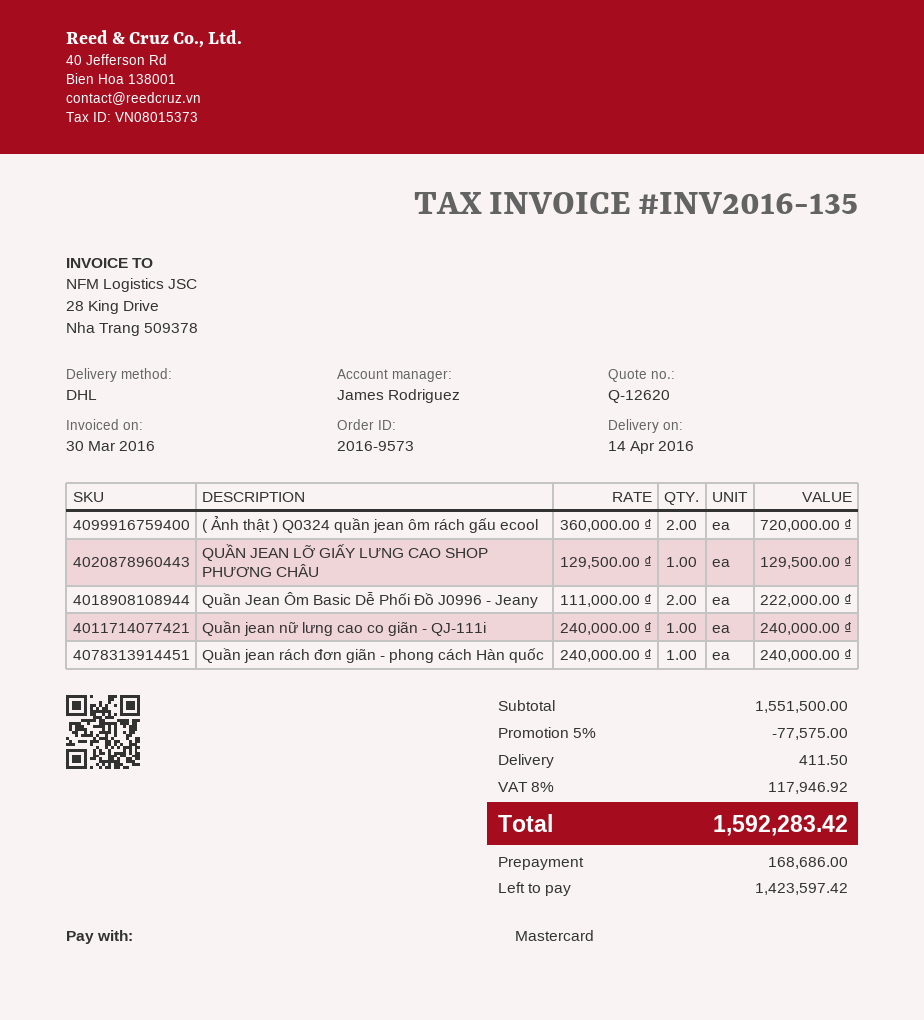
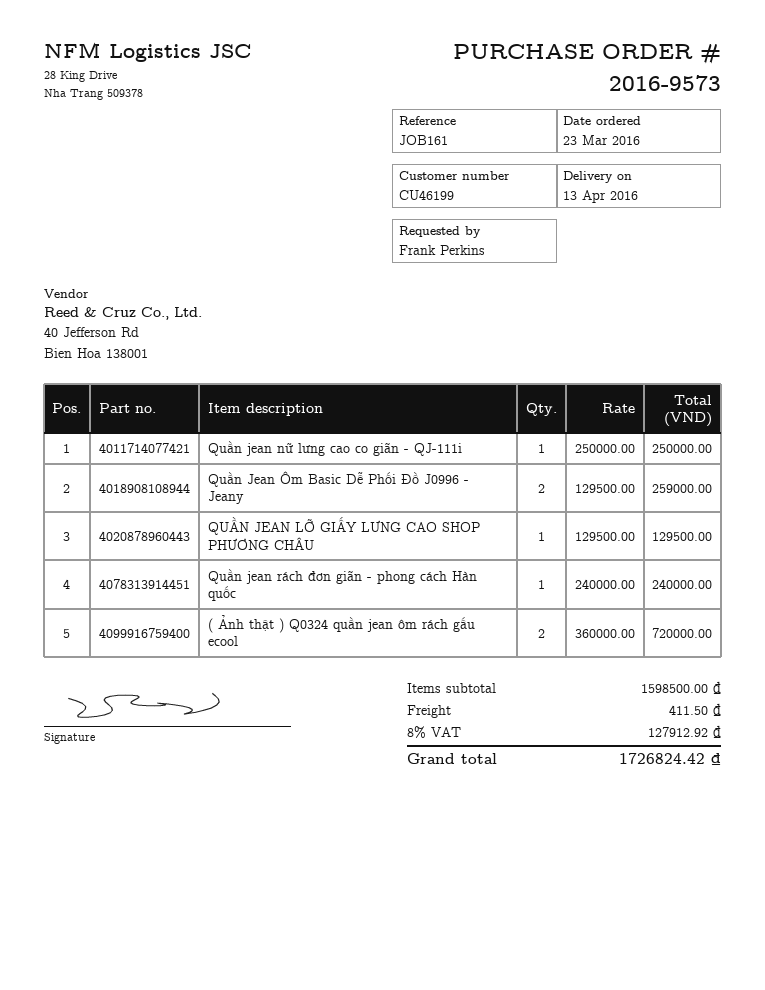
delivery date: 2016-04-14 -> 2016-04-13
Quần Jean Ôm Basic Dễ Phối Đồ J0996 - Jeany: 2 x 111000.00 = 222000.00 -> 2 x 129500.00 = 259000.00
Quần jean nữ lưng cao co giãn - QJ-111i: 1 x 240000.00 = 240000.00 -> 1 x 250000.00 = 250000.00
subtotal: 1551500.00 -> 1598500.00
discount: 5% = 77575.00 -> none
tax: 8% = 117946.92 -> 8% = 127912.92
total: 1592283.42 -> 1726824.42

